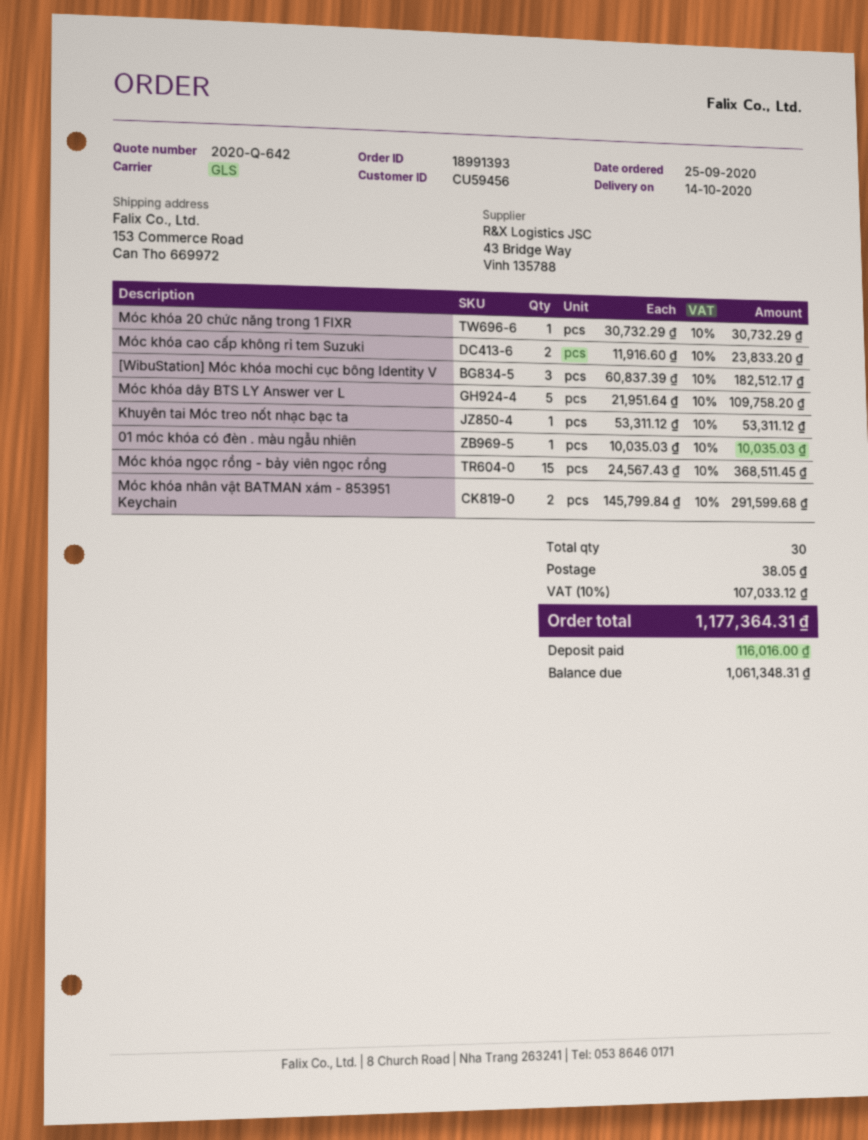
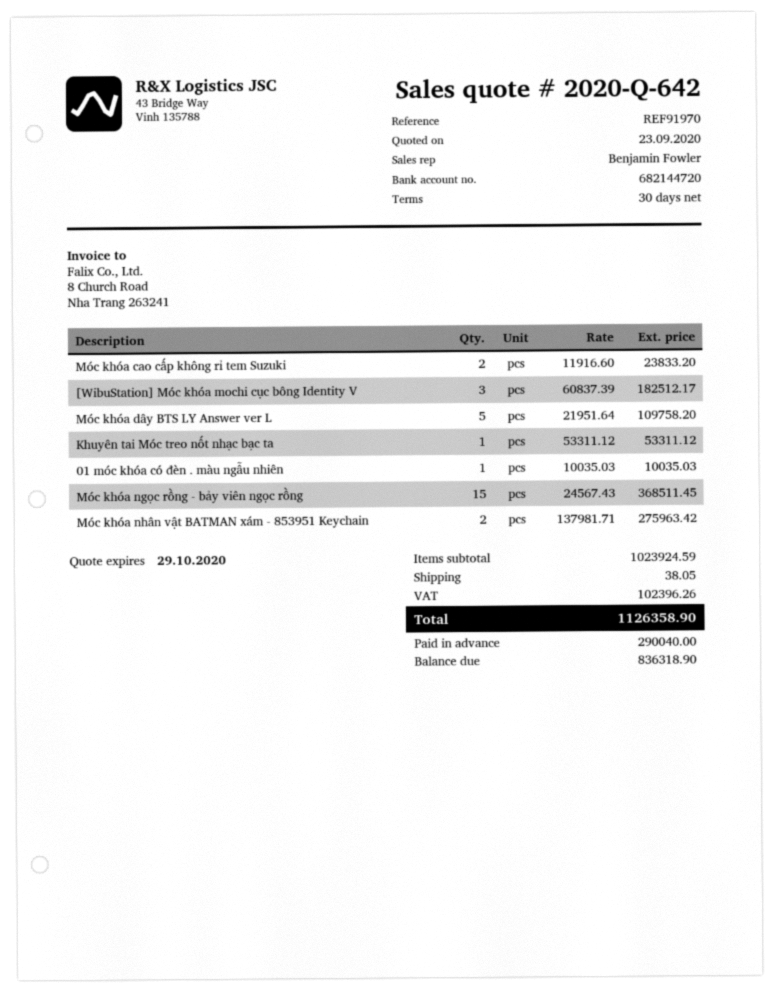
Móc khóa 20 chức năng trong 1 FIXR: 1 x 30732.29 = 30732.29 -> none
Móc khóa nhân vật BATMAN xám - 853951 Keychain: 2 x 145799.84 = 291599.68 -> 2 x 137981.71 = 275963.42
tax: 107033.12 -> 102396.26
total: 1177364.31 -> 1126358.90
deposit: 116016.00 -> 290040.00
balance: 1061348.31 -> 836318.90

